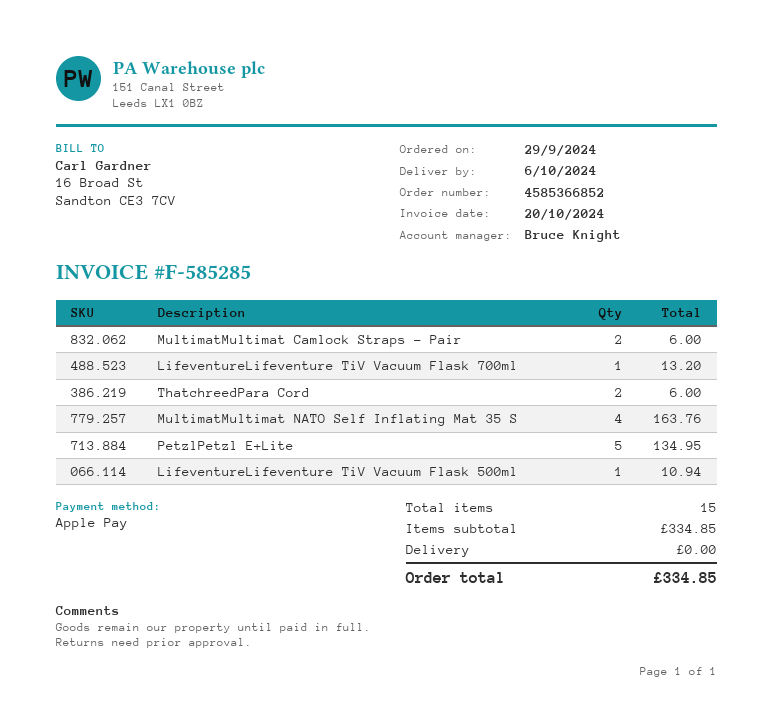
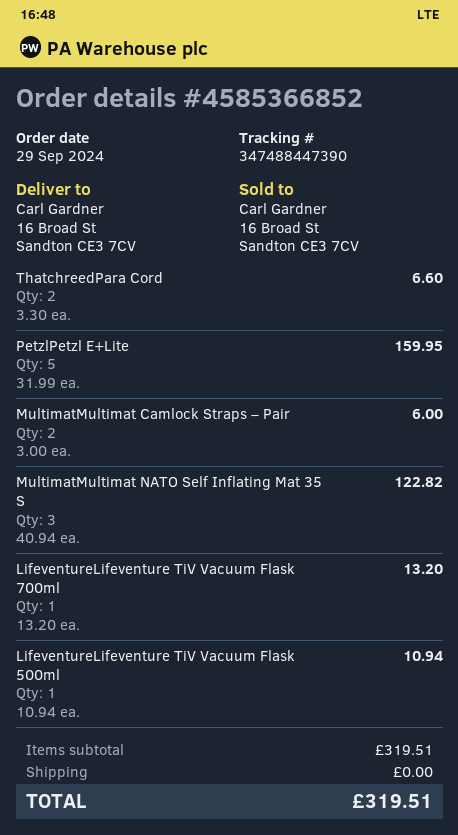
ThatchreedPara Cord: 2 for 6.00 -> 2 for 6.60
MultimatMultimat NATO Self Inflating Mat 35 S: 4 for 163.76 -> 3 for 122.82
PetzlPetzl E+Lite: 5 for 134.95 -> 5 for 159.95
subtotal: 334.85 -> 319.51
total: 334.85 -> 319.51

